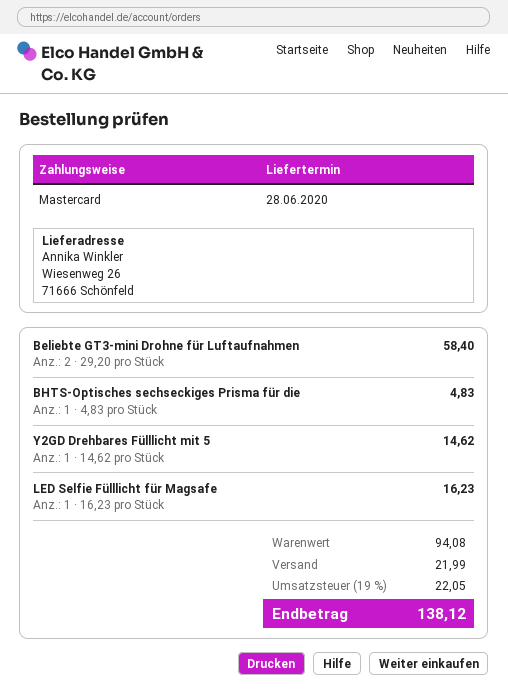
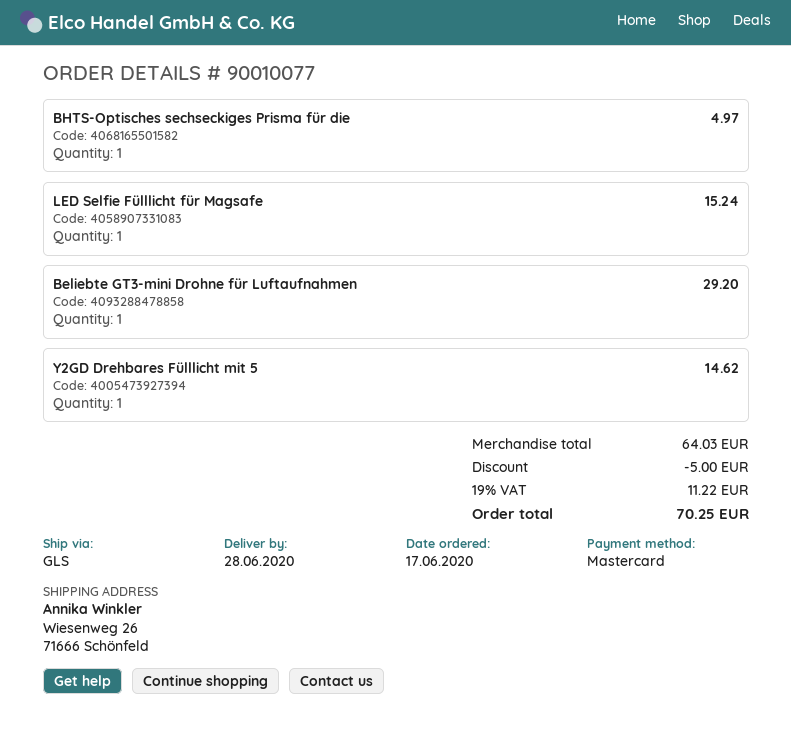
Beliebte GT3-mini Drohne für Luftaufnahmen: 2 for 58.40 -> 1 for 29.20
BHTS-Optisches sechseckiges Prisma für die: 1 for 4.83 -> 1 for 4.97
LED Selfie Fülllicht für Magsafe: 1 for 16.23 -> 1 for 15.24
subtotal: 94.08 -> 64.03
discount: none -> 5.00
shipping: 21.99 -> none
tax: 19% = 22.05 -> 19% = 11.22
total: 138.12 -> 70.25

